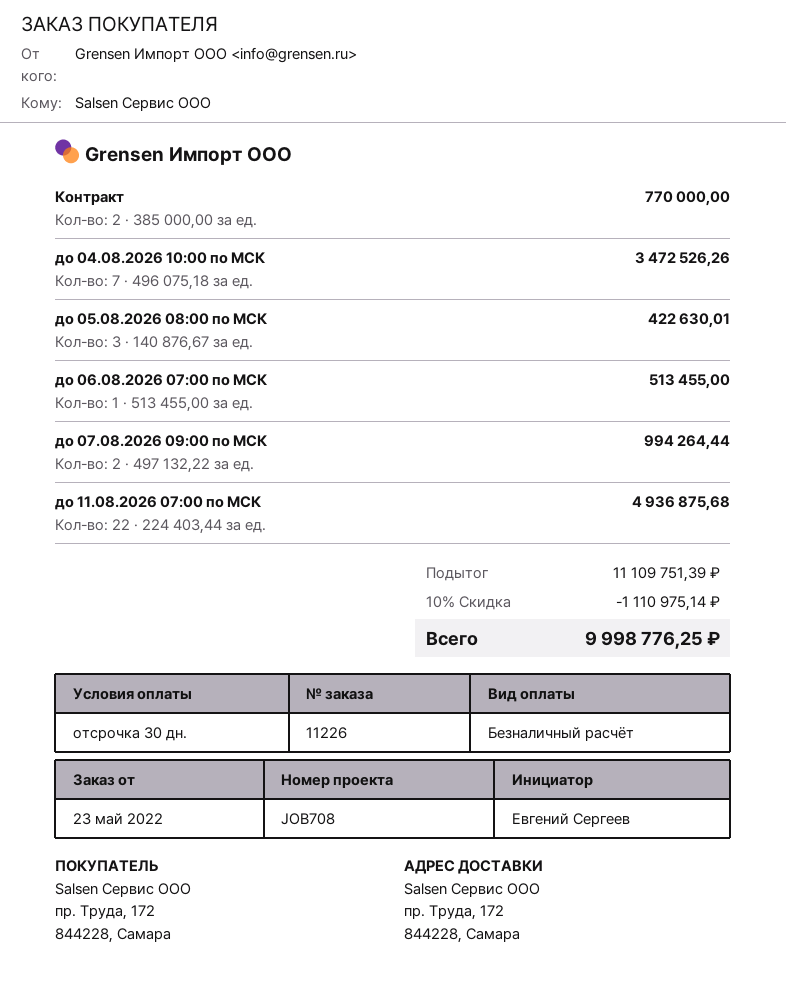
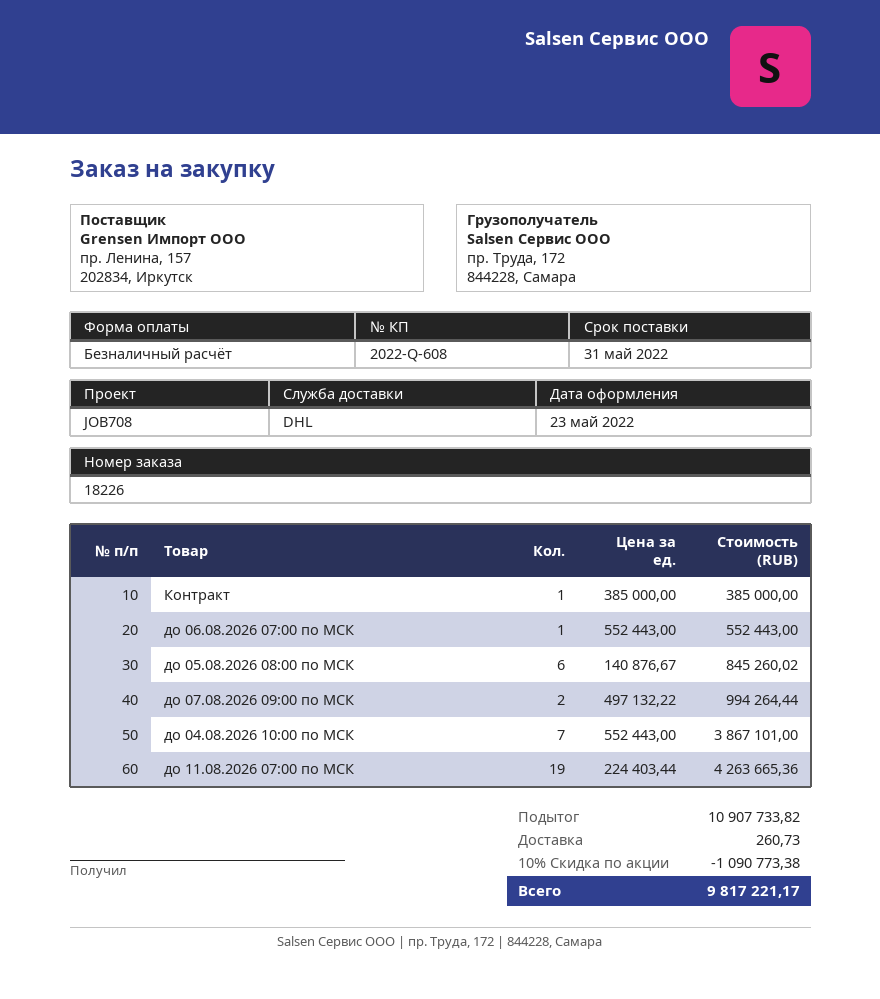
order number: 11226 -> 18226
Контракт: 2 x 385000.00 = 770000.00 -> 1 x 385000.00 = 385000.00
до 04.08.2026 10:00 по МСК: 7 x 496075.18 = 3472526.26 -> 7 x 552443.00 = 3867101.00
до 05.08.2026 08:00 по МСК: 3 x 140876.67 = 422630.01 -> 6 x 140876.67 = 845260.02
до 06.08.2026 07:00 по МСК: 1 x 513455.00 = 513455.00 -> 1 x 552443.00 = 552443.00
до 11.08.2026 07:00 по МСК: 22 x 224403.44 = 4936875.68 -> 19 x 224403.44 = 4263665.36
subtotal: 11109751.39 -> 10907733.82
discount: 10% = 1110975.14 -> 10% = 1090773.38
shipping: none -> 260.73
total: 9998776.25 -> 9817221.17

